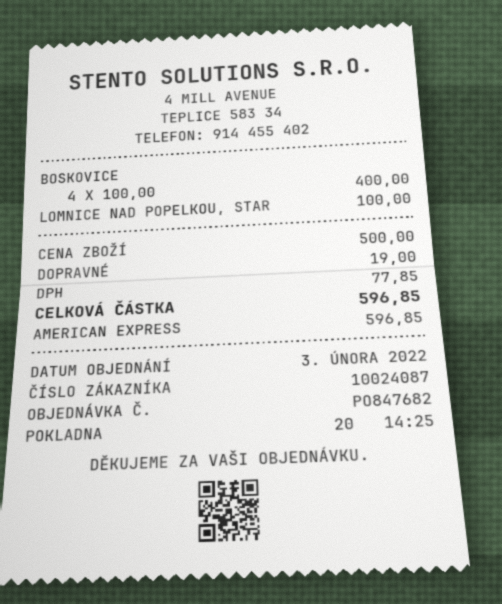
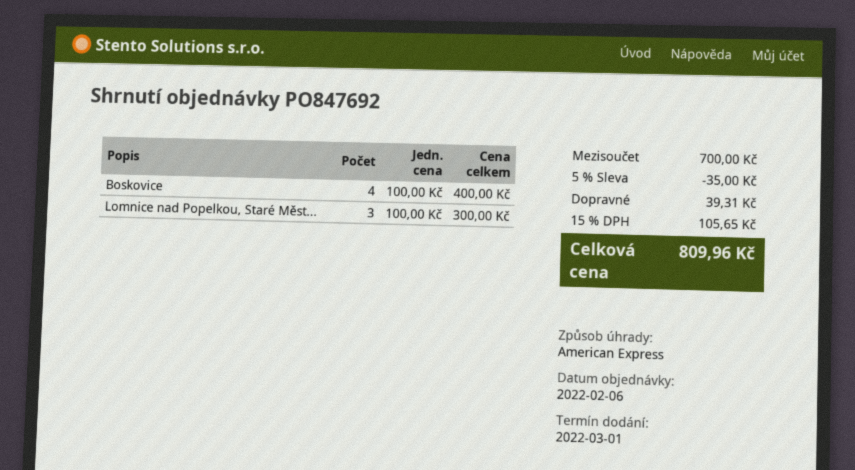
order number: PO847682 -> PO847692
order date: 2022-02-03 -> 2022-02-06
LOMNICE NAD POPELKOU, STAR: 1 x 100.00 = 100.00 -> 3 x 100.00 = 300.00
subtotal: 500.00 -> 700.00
discount: none -> 5% = 35.00
shipping: 19.00 -> 39.31
tax: 77.85 -> 105.65
total: 596.85 -> 809.96

